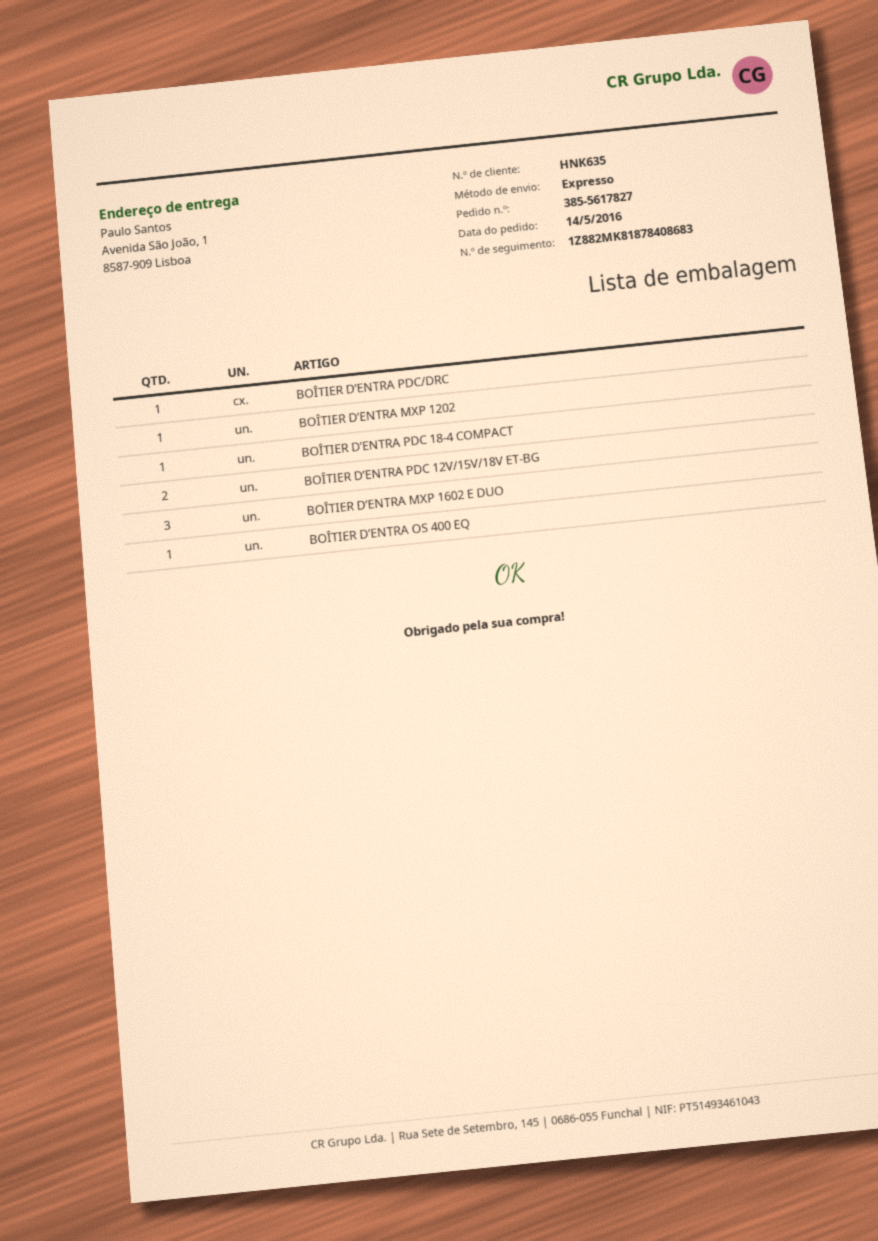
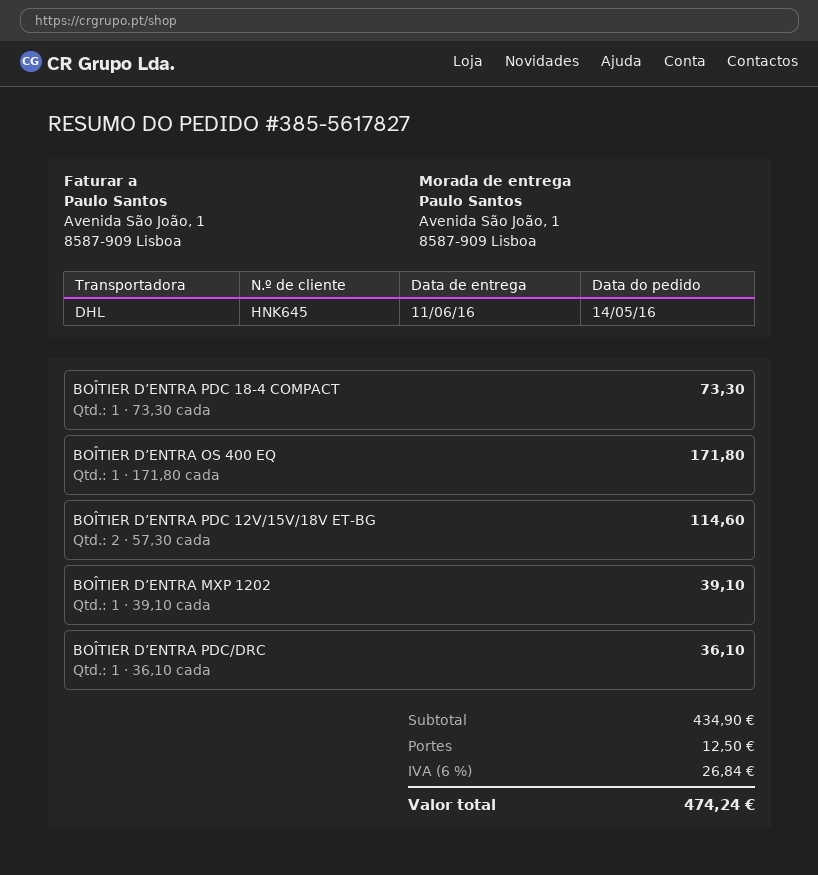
customer number: HNK635 -> HNK645
shipping method: express -> DHL
BOÎTIER D’ENTRA MXP 1602 E DUO: 3 -> none

